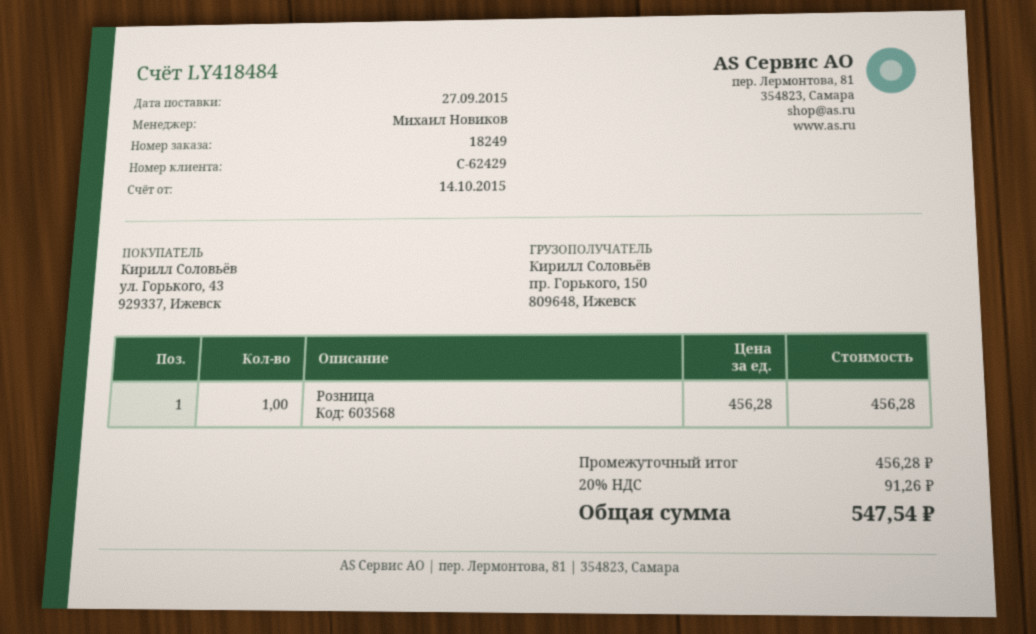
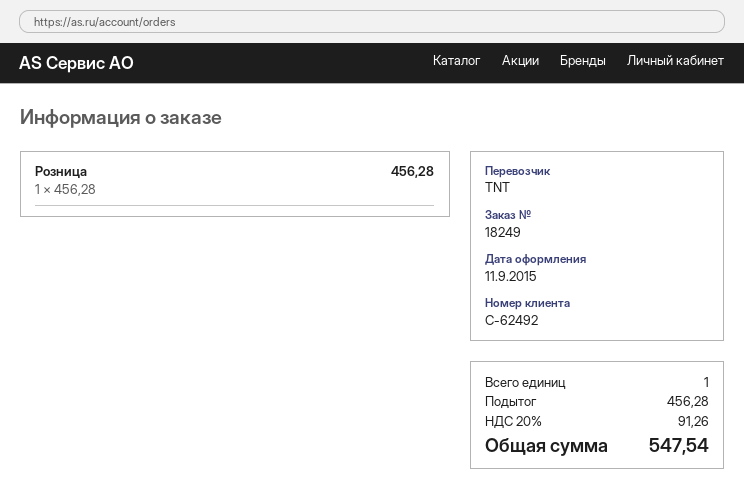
customer number: C-62429 -> C-62492

